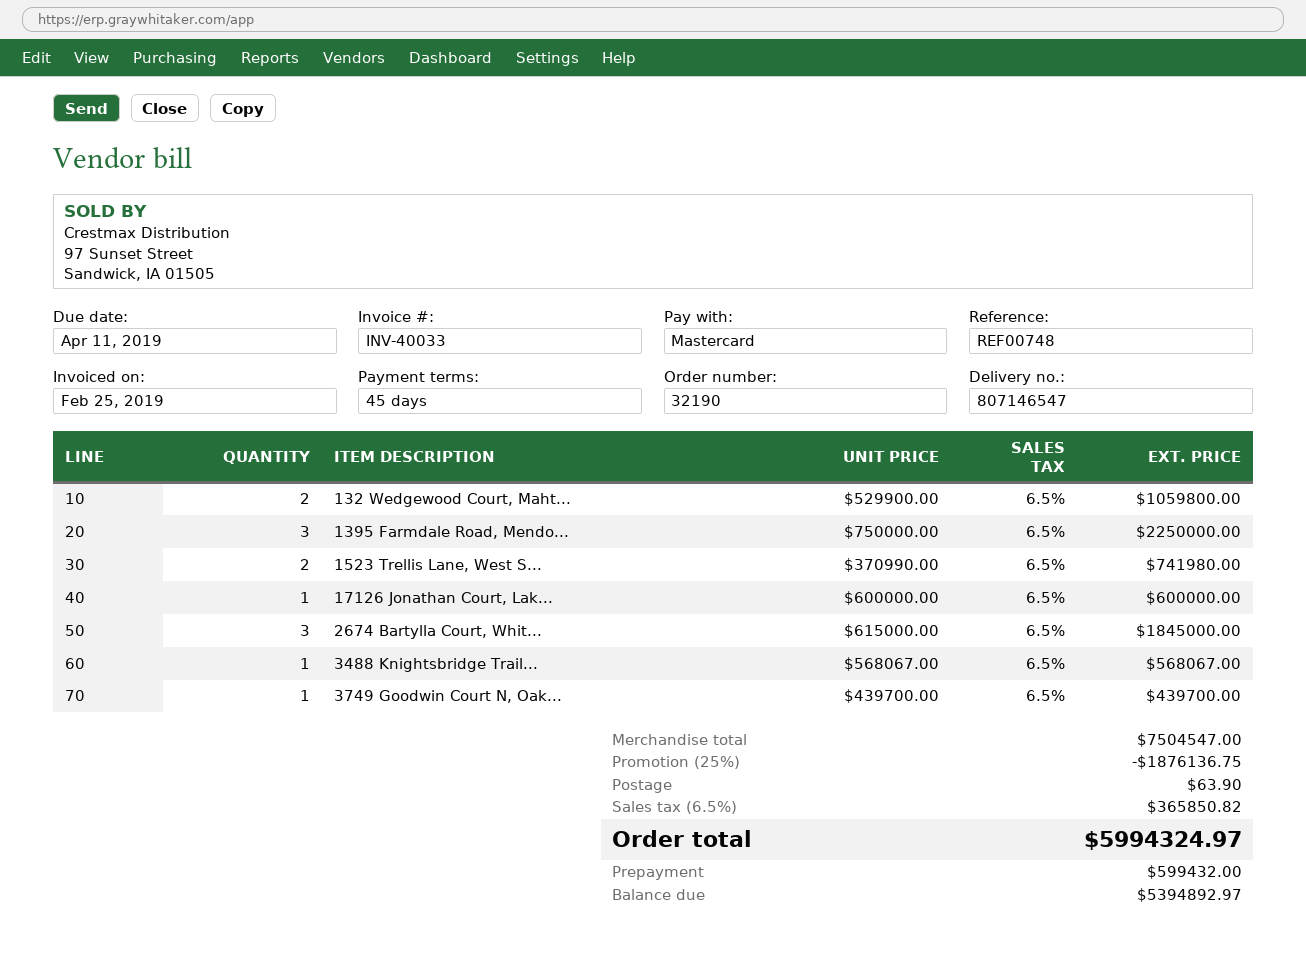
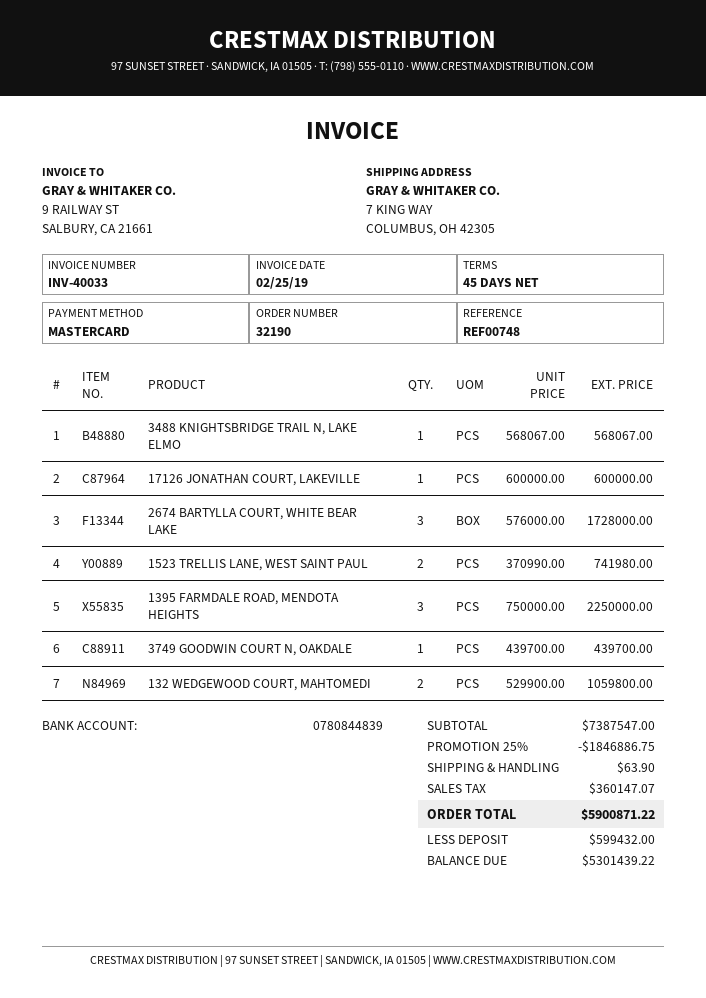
2674 Bartylla Court, Whit...: 3 x 615000.00 = 1845000.00 -> 3 x 576000.00 = 1728000.00
subtotal: 7504547.00 -> 7387547.00
discount: 25% = 1876136.75 -> 25% = 1846886.75
tax: 365850.82 -> 360147.07
total: 5994324.97 -> 5900871.22
balance: 5394892.97 -> 5301439.22

